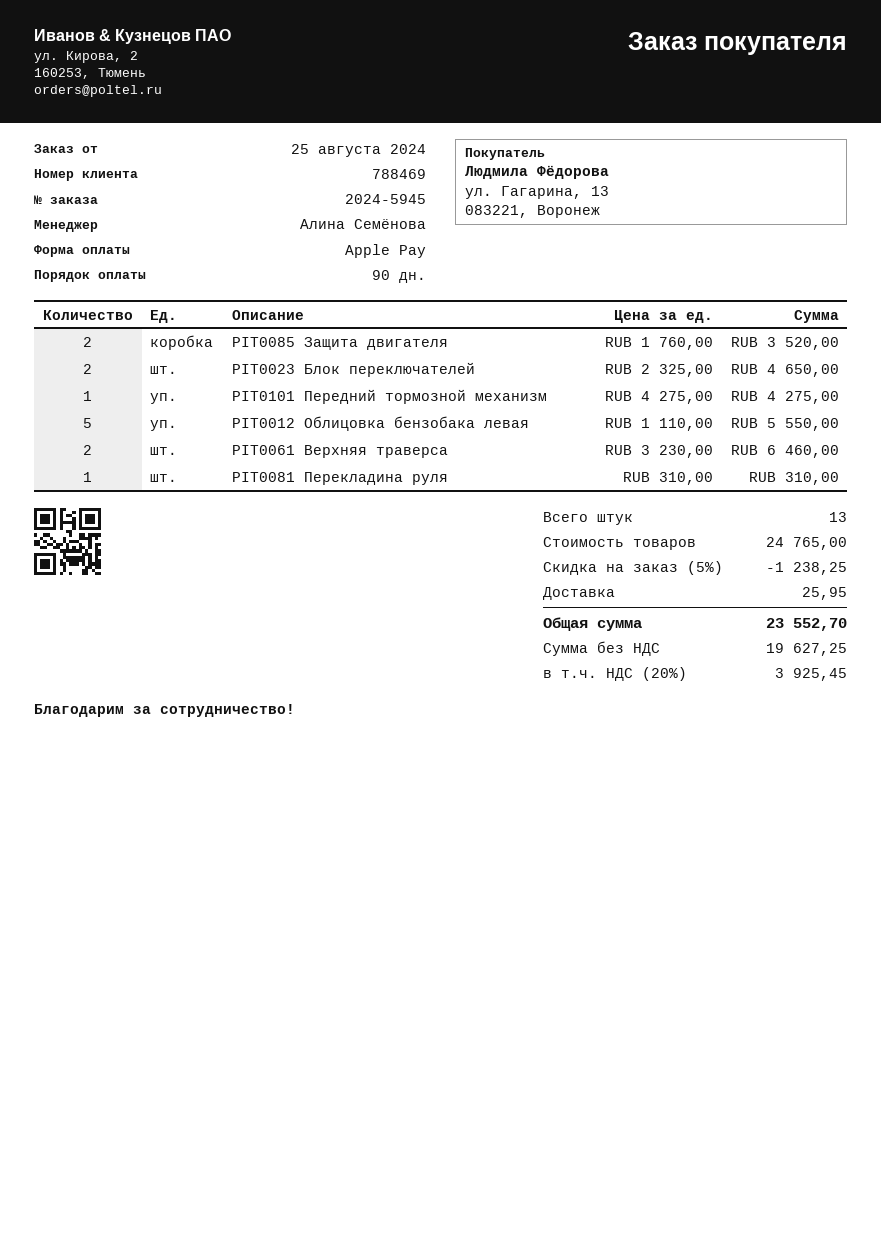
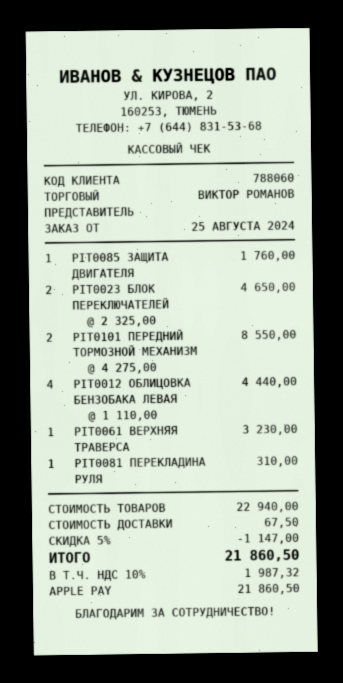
customer number: 788469 -> 788060
sales rep: Алина Семёнова -> ВИКТОР РОМАНОВ
PIT0085 Защита двигателя: 2 x 1760.00 = 3520.00 -> 1 x 1760.00 = 1760.00
PIT0101 Передний тормозной механизм: 1 x 4275.00 = 4275.00 -> 2 x 4275.00 = 8550.00
PIT0012 Облицовка бензобака левая: 5 x 1110.00 = 5550.00 -> 4 x 1110.00 = 4440.00
PIT0061 Верхняя траверса: 2 x 3230.00 = 6460.00 -> 1 x 3230.00 = 3230.00
subtotal: 24765.00 -> 22940.00
discount: 5% = 1238.25 -> 5% = 1147.00
shipping: 25.95 -> 67.50
tax: 20% = 3925.45 -> 10% = 1987.32
total: 23552.70 -> 21860.50

